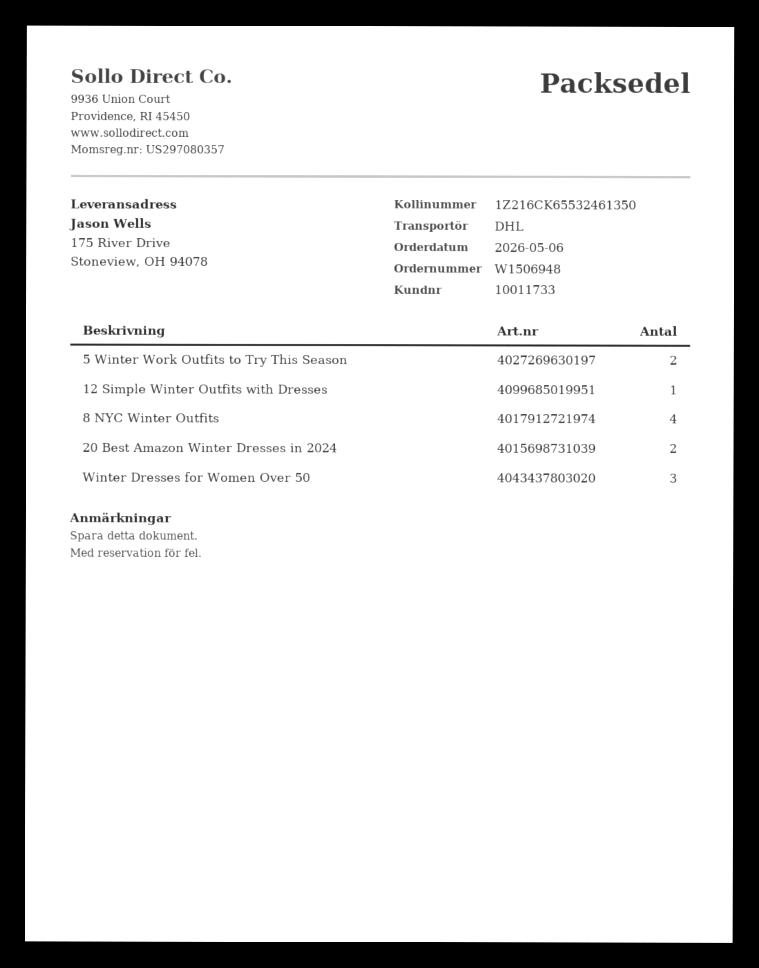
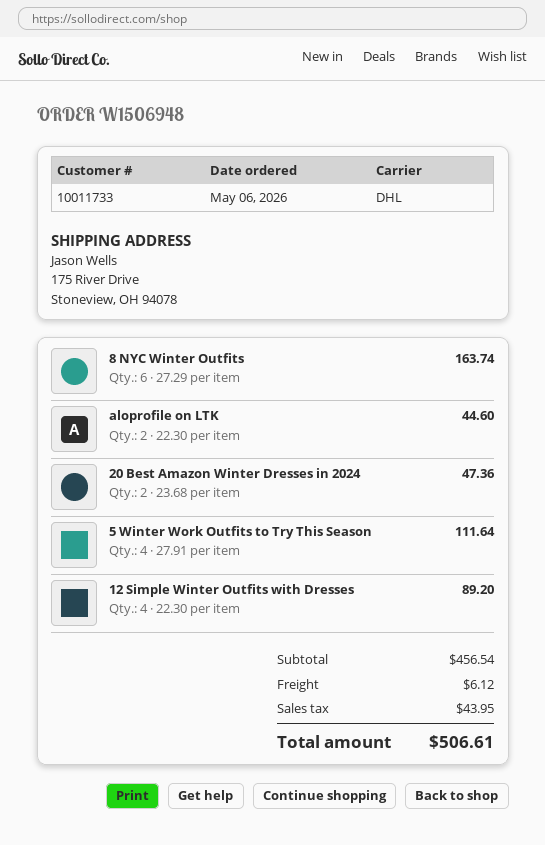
5 Winter Work Outfits to Try This Season: 2 -> 4
12 Simple Winter Outfits with Dresses: 1 -> 4
8 NYC Winter Outfits: 4 -> 6
Winter Dresses for Women Over 50: 3 -> none
aloprofile on LTK: none -> 2

